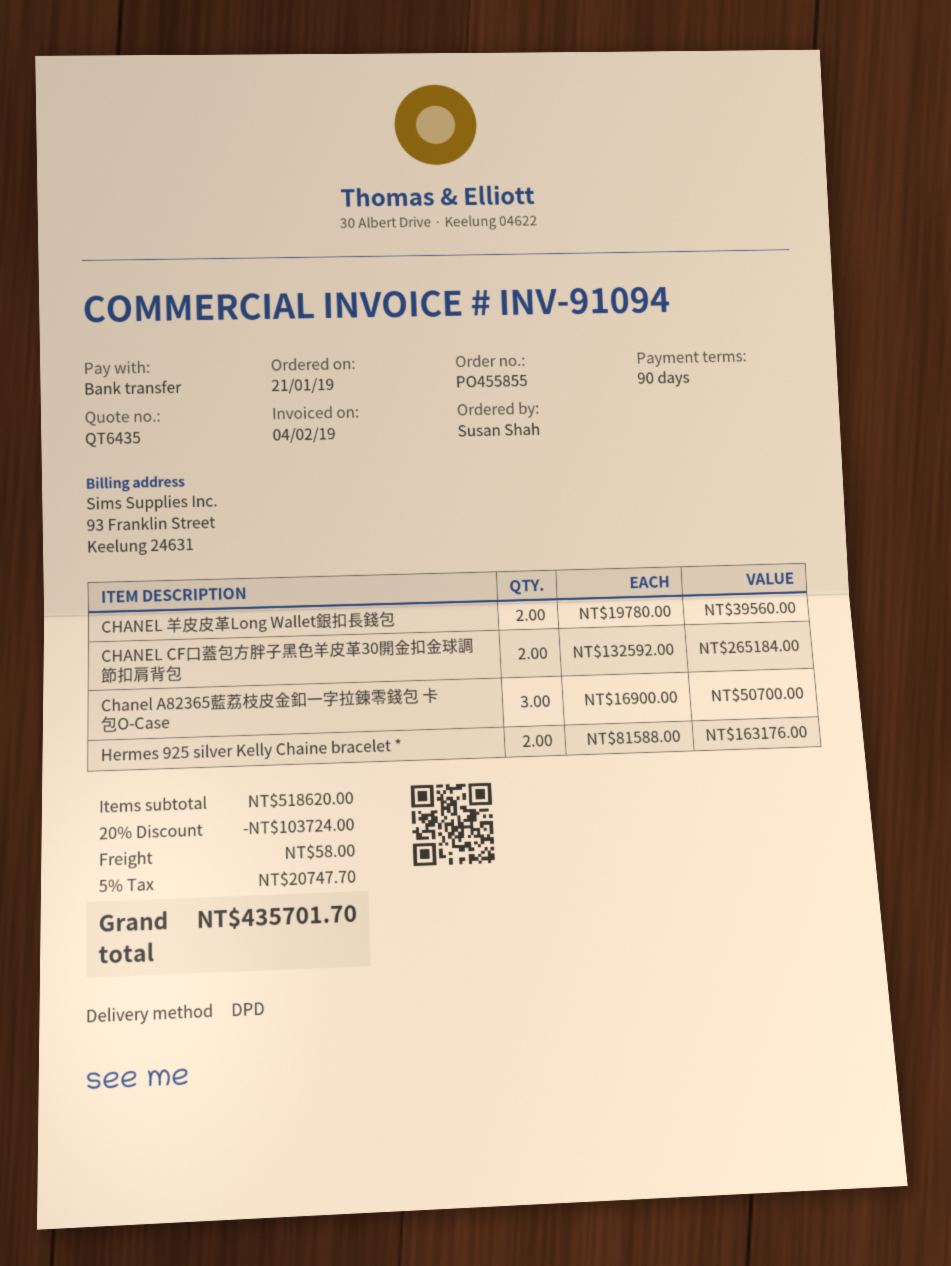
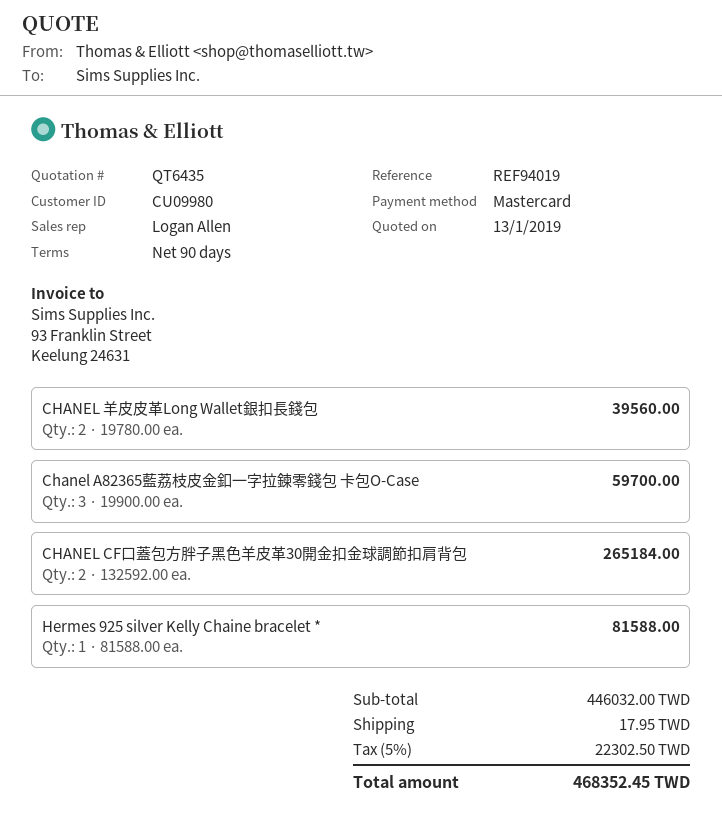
payment method: bank transfer -> Mastercard
Chanel A82365藍荔枝皮金釦一字拉鍊零錢包 卡包O-Case: 3 x 16900.00 = 50700.00 -> 3 x 19900.00 = 59700.00
Hermes 925 silver Kelly Chaine bracelet *: 2 x 81588.00 = 163176.00 -> 1 x 81588.00 = 81588.00
subtotal: 518620.00 -> 446032.00
discount: 20% = 103724.00 -> none
shipping: 58.00 -> 17.95
tax: 5% = 20747.70 -> 5% = 22302.50
total: 435701.70 -> 468352.45

